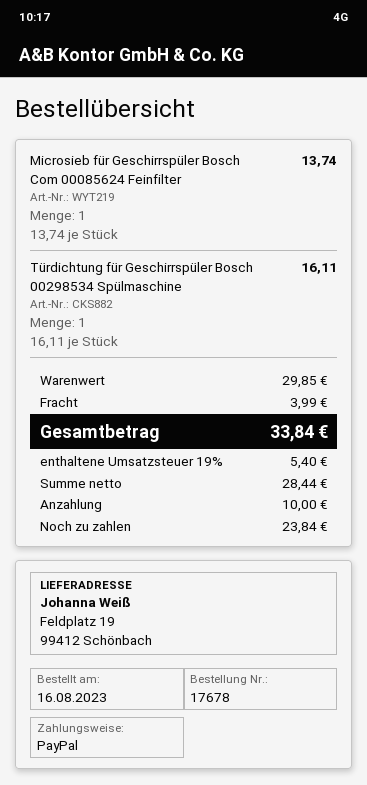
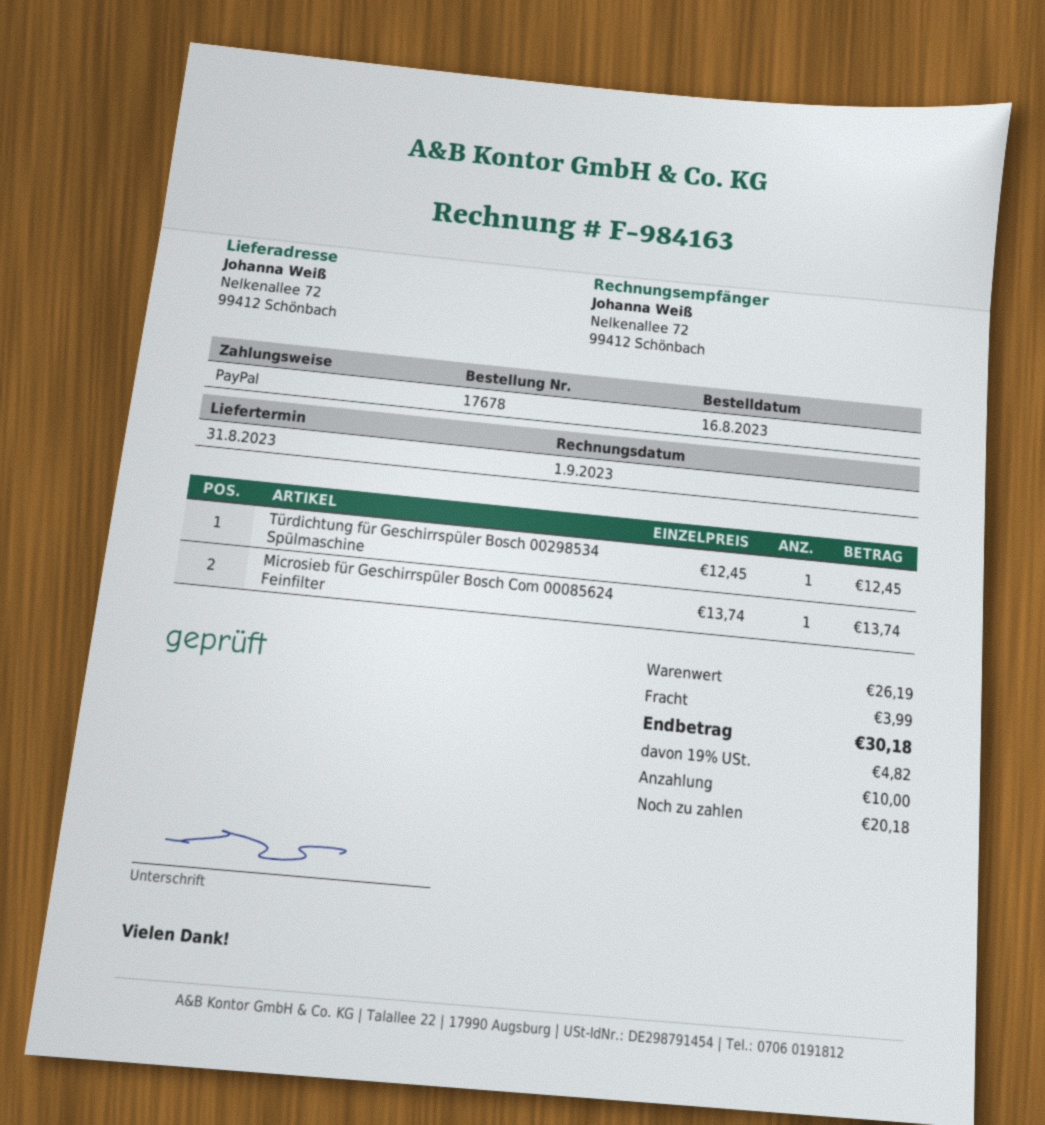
ship to: Feldplatz 19, 99412 Schönbach -> Nelkenallee 72, 99412 Schönbach
Türdichtung für Geschirrspüler Bosch 00298534 Spülmaschine: 1 x 16.11 = 16.11 -> 1 x 12.45 = 12.45
subtotal: 29.85 -> 26.19
tax: 19% = 5.40 -> 19% = 4.82
total: 33.84 -> 30.18
balance: 23.84 -> 20.18

